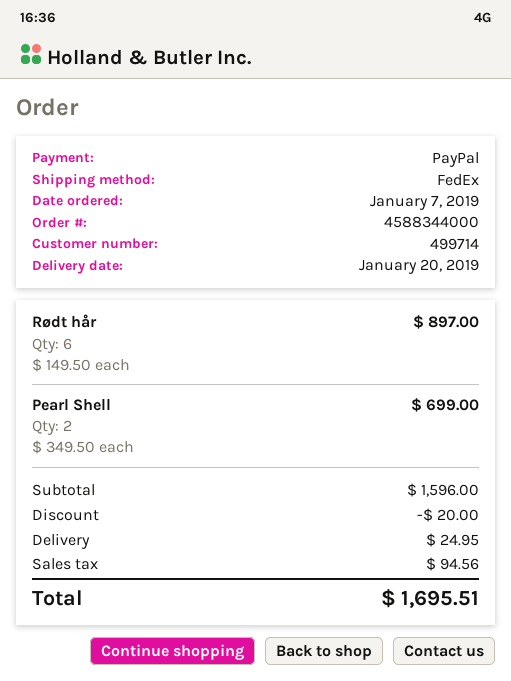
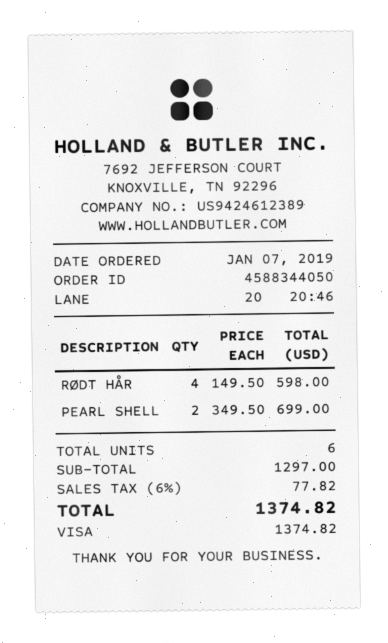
order number: 4588344000 -> 4588344050
payment method: PayPal -> Visa
Rødt hår: 6 x 149.50 = 897.00 -> 4 x 149.50 = 598.00
subtotal: 1596.00 -> 1297.00
discount: 20.00 -> none
shipping: 24.95 -> none
tax: 94.56 -> 77.82
total: 1695.51 -> 1374.82

